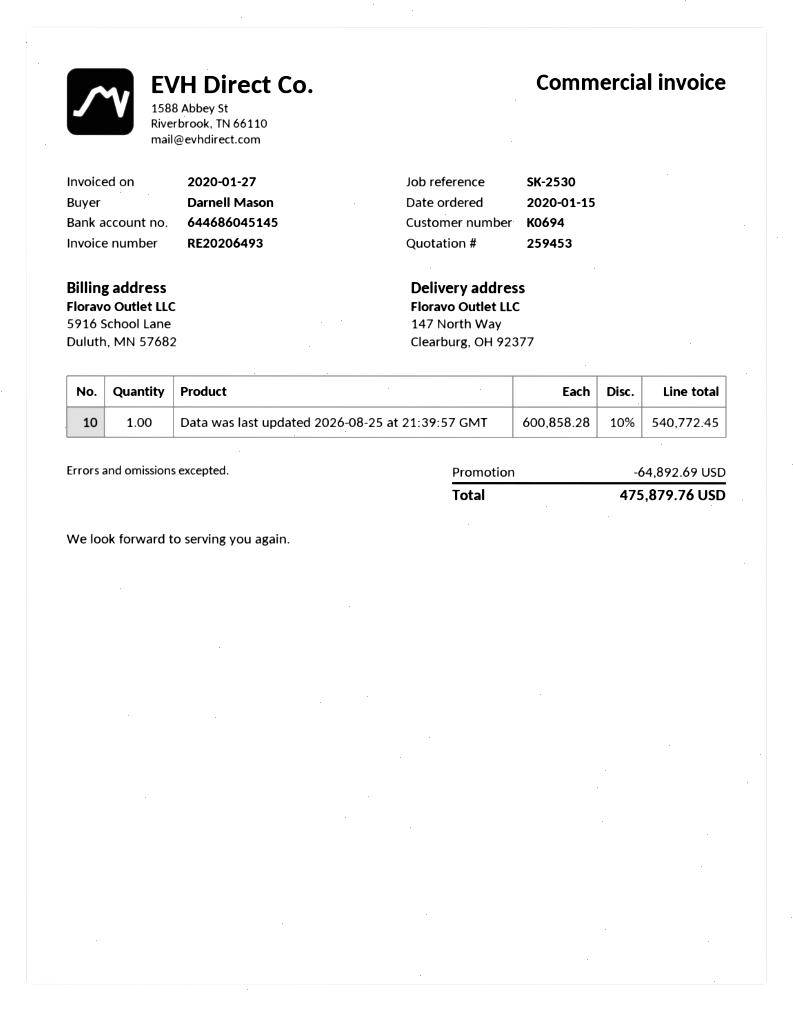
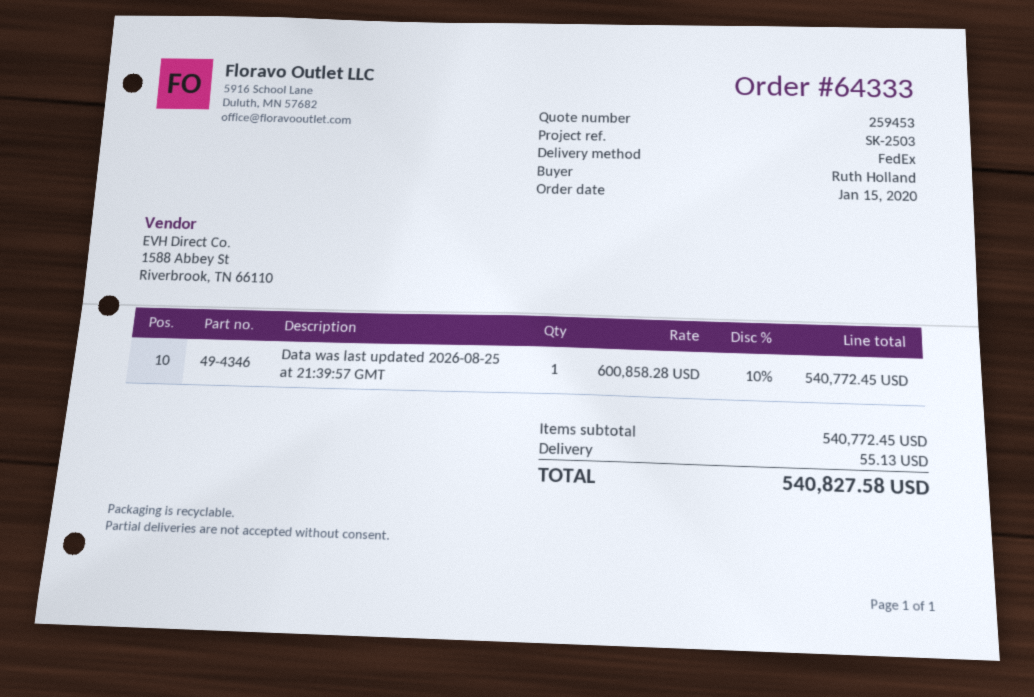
reference: SK-2530 -> SK-2503
ordered by: Darnell Mason -> Ruth Holland
discount: 64892.69 -> none
shipping: none -> 55.13
total: 475879.76 -> 540827.58

